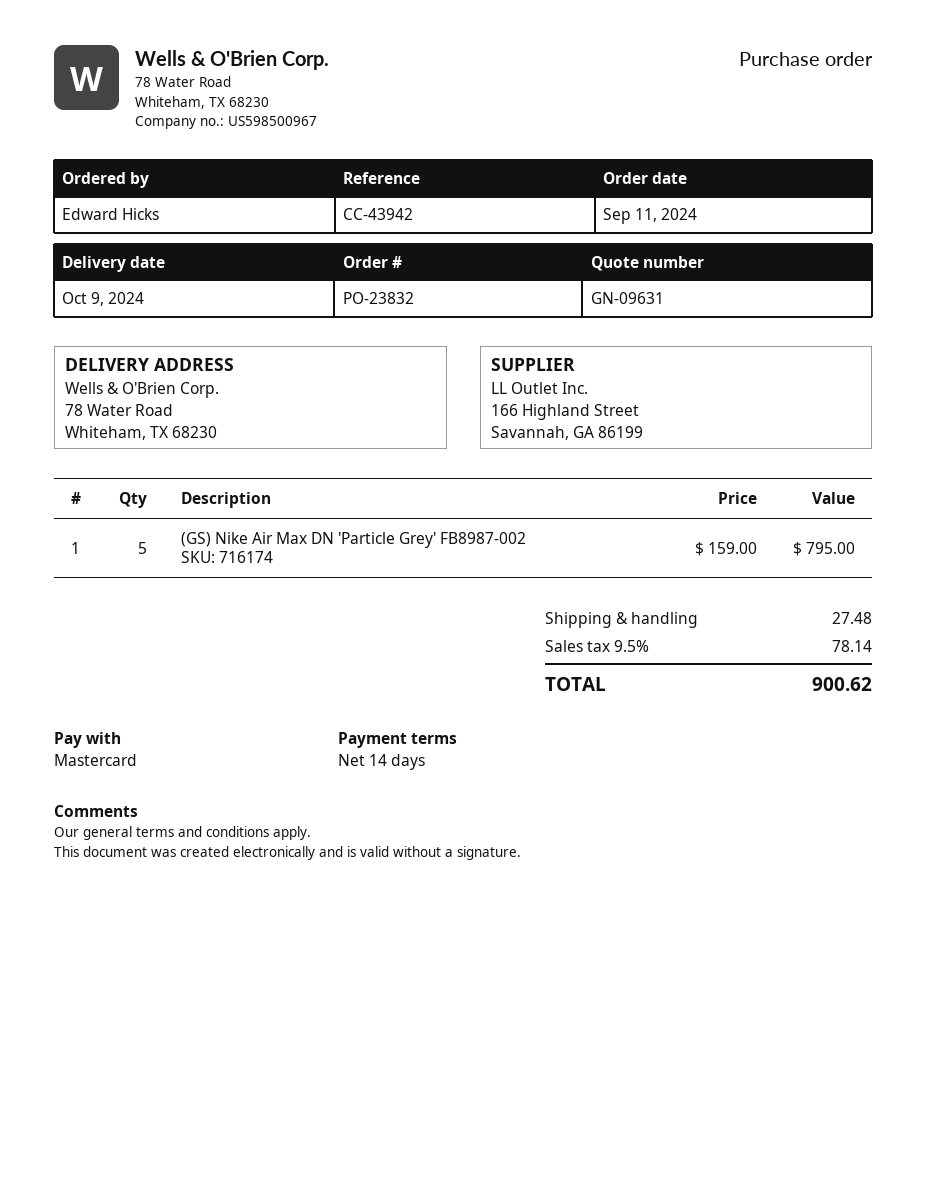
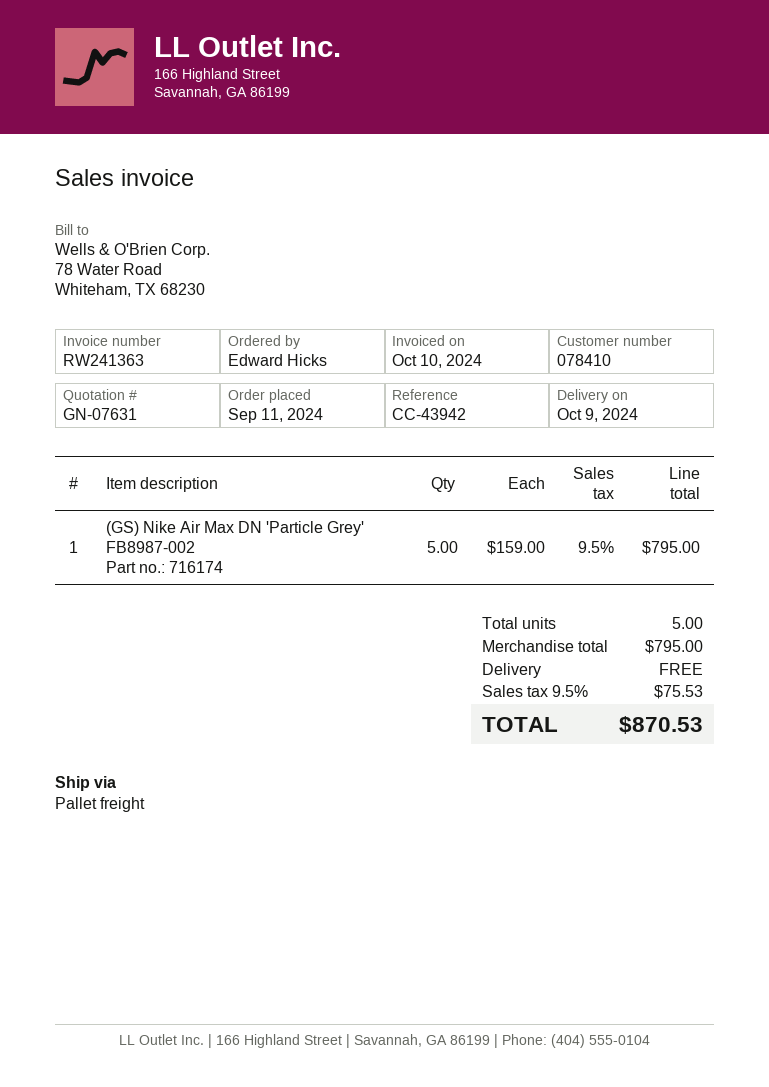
quote number: GN-09631 -> GN-07631
shipping: 27.48 -> 0.00
tax: 9.5% = 78.14 -> 9.5% = 75.53
total: 900.62 -> 870.53

